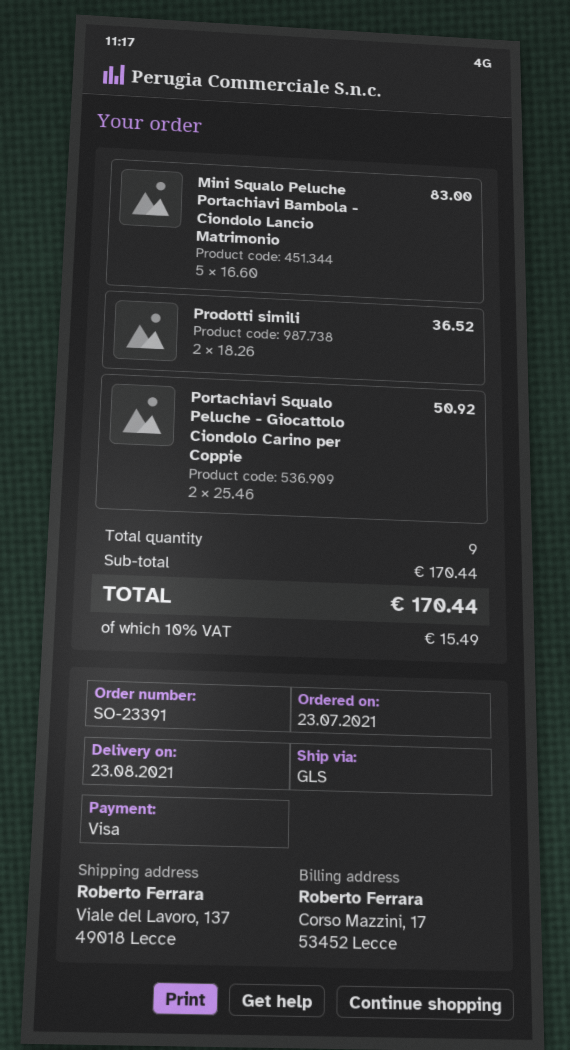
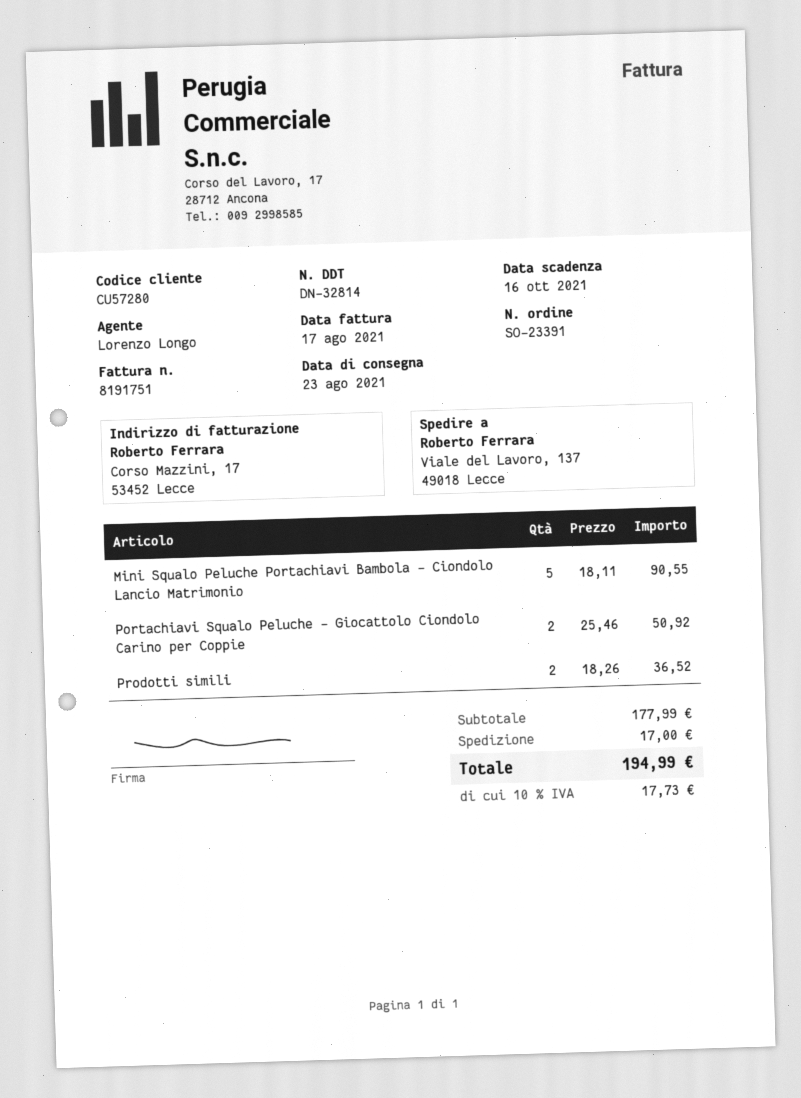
Mini Squalo Peluche Portachiavi Bambola - Ciondolo Lancio Matrimonio: 5 x 16.60 = 83.00 -> 5 x 18.11 = 90.55
subtotal: 170.44 -> 177.99
shipping: none -> 17.00
tax: 10% = 15.49 -> 10% = 17.73
total: 170.44 -> 194.99

